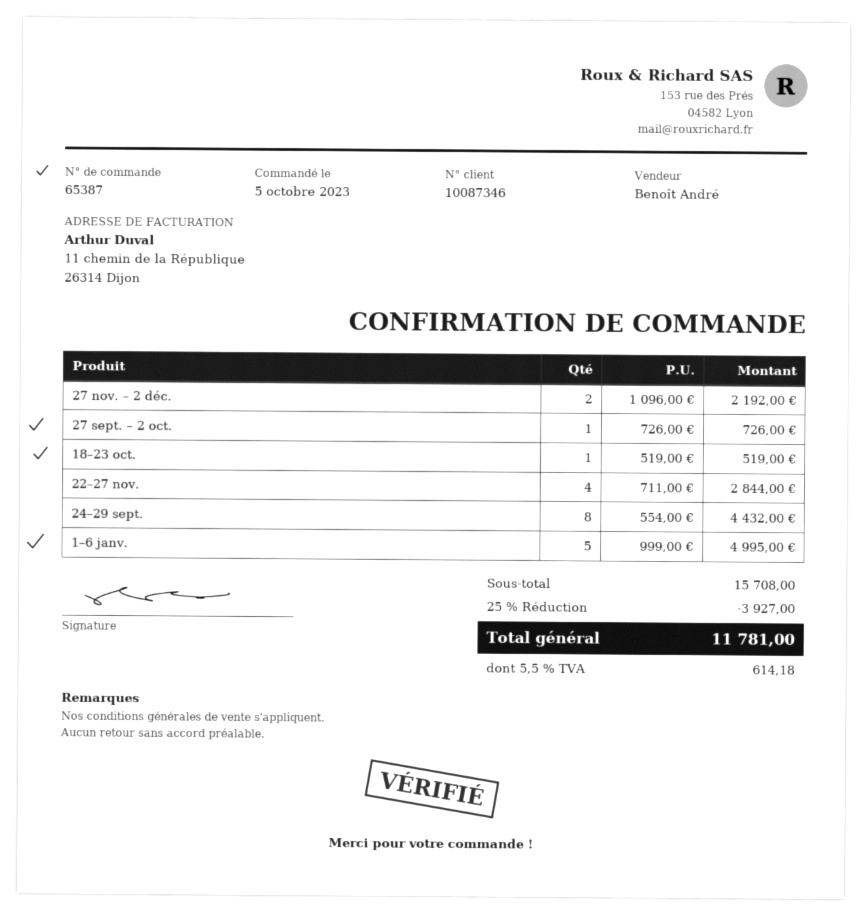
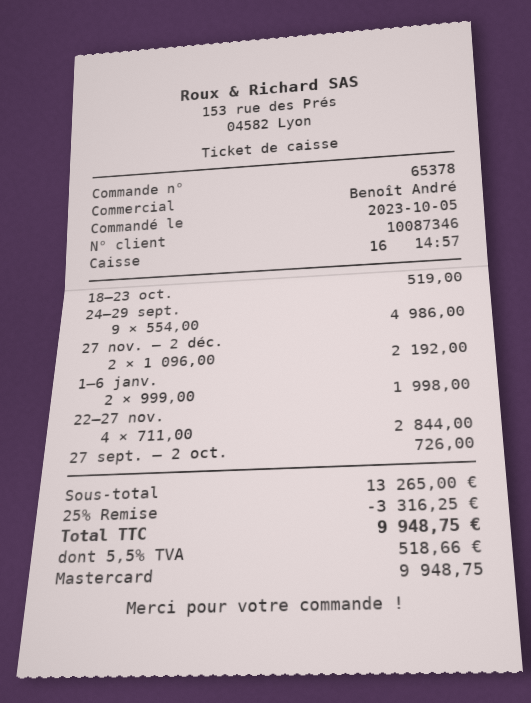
order number: 65387 -> 65378
24–29 sept.: 8 x 554.00 = 4432.00 -> 9 x 554.00 = 4986.00
1–6 janv.: 5 x 999.00 = 4995.00 -> 2 x 999.00 = 1998.00
subtotal: 15708.00 -> 13265.00
discount: 25% = 3927.00 -> 25% = 3316.25
tax: 5.5% = 614.18 -> 5.5% = 518.66
total: 11781.00 -> 9948.75

